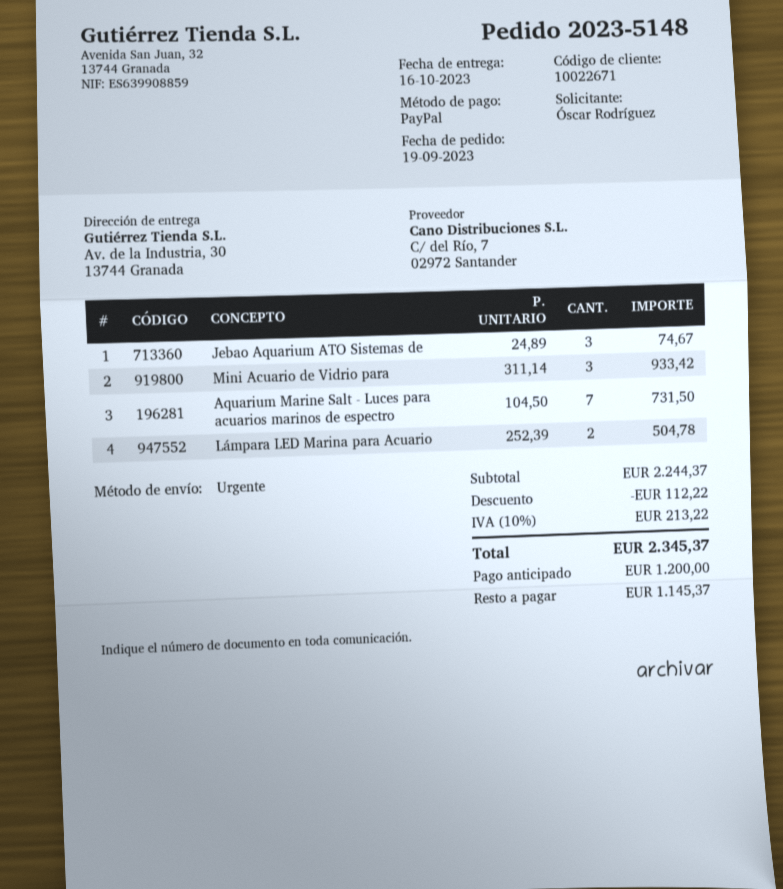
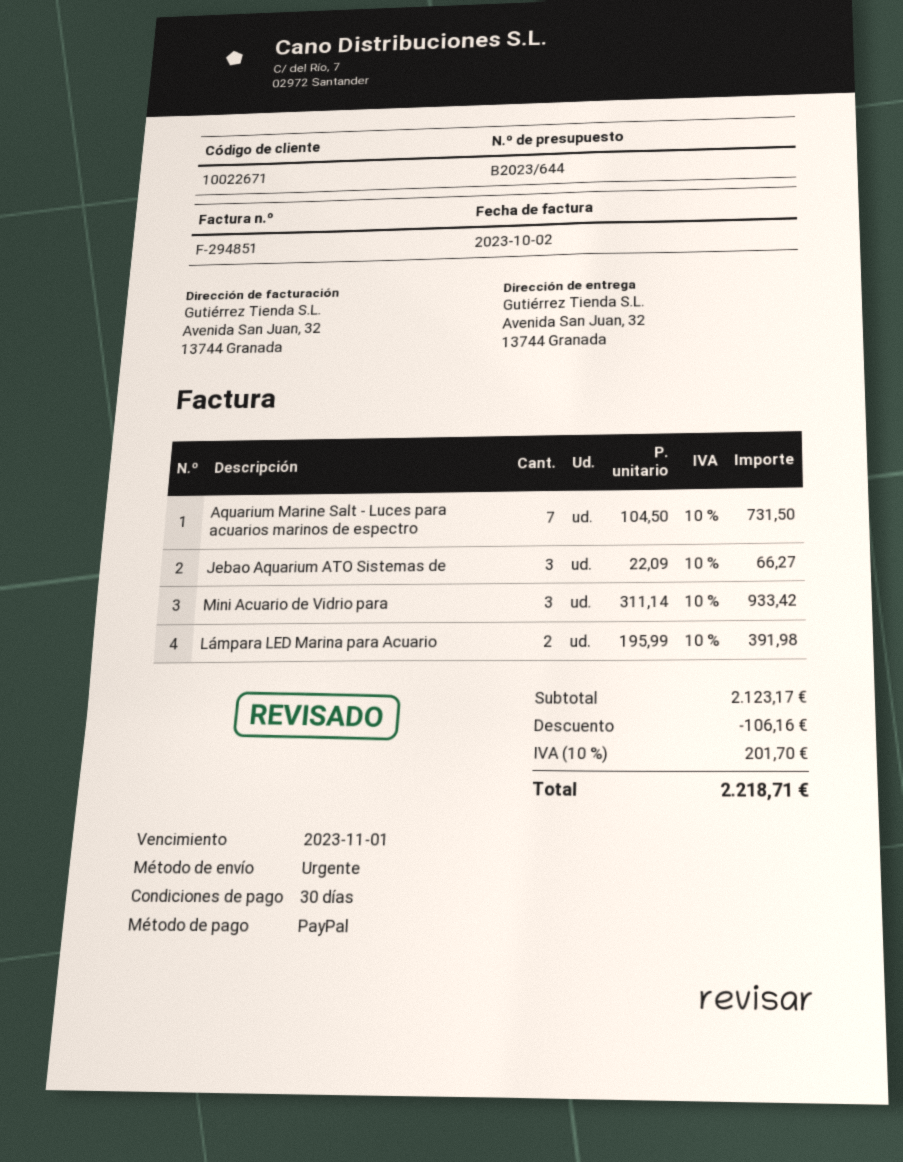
ship to: Av. de la Industria, 30, 13744 Granada -> Avenida San Juan, 32, 13744 Granada
Jebao Aquarium ATO Sistemas de: 3 x 24.89 = 74.67 -> 3 x 22.09 = 66.27
Lámpara LED Marina para Acuario: 2 x 252.39 = 504.78 -> 2 x 195.99 = 391.98
subtotal: 2244.37 -> 2123.17
discount: 112.22 -> 106.16
tax: 10% = 213.22 -> 10% = 201.70
total: 2345.37 -> 2218.71

